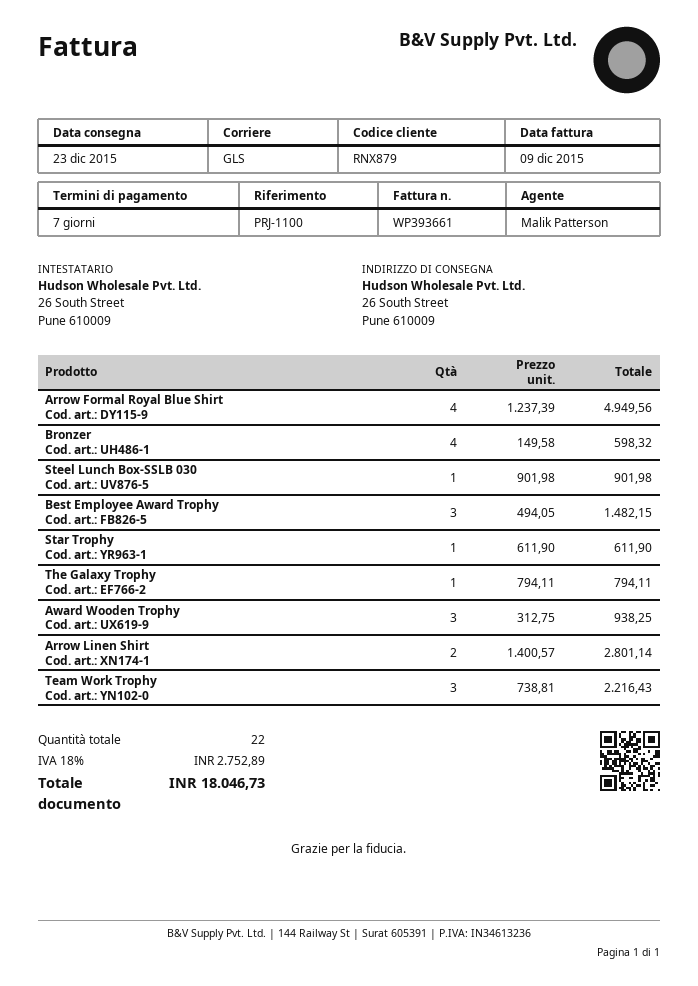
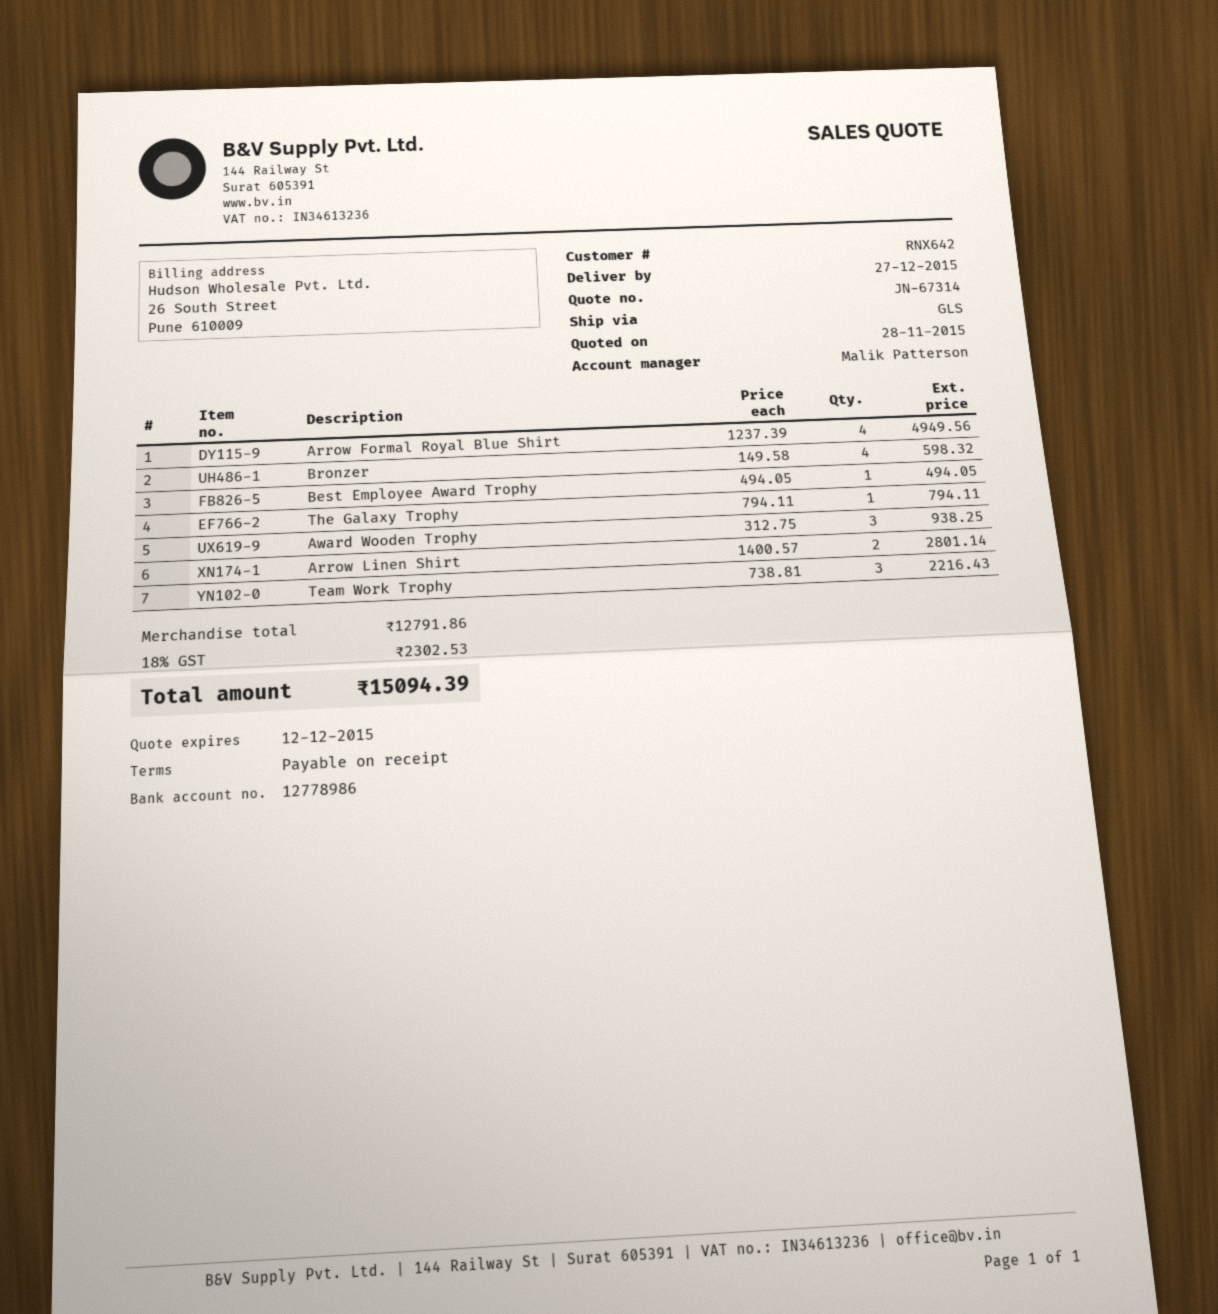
delivery date: 2015-12-23 -> 2015-12-27
payment terms: 7 days -> on receipt
customer number: RNX879 -> RNX642
Steel Lunch Box-SSLB 030: 1 x 901.98 = 901.98 -> none
Best Employee Award Trophy: 3 x 494.05 = 1482.15 -> 1 x 494.05 = 494.05
Star Trophy: 1 x 611.90 = 611.90 -> none
tax: 18% = 2752.89 -> 18% = 2302.53
total: 18046.73 -> 15094.39

